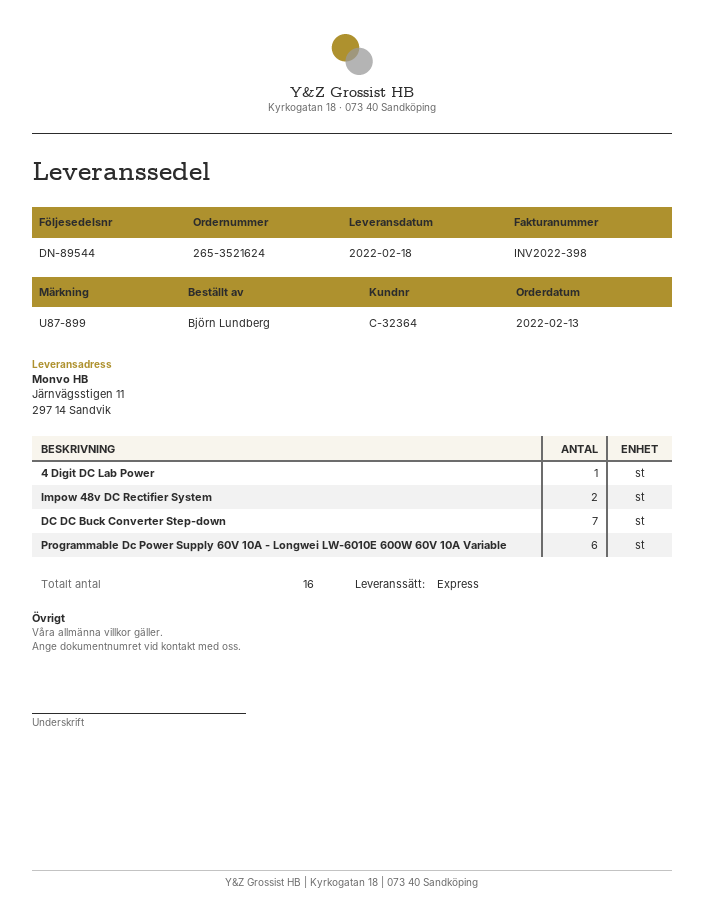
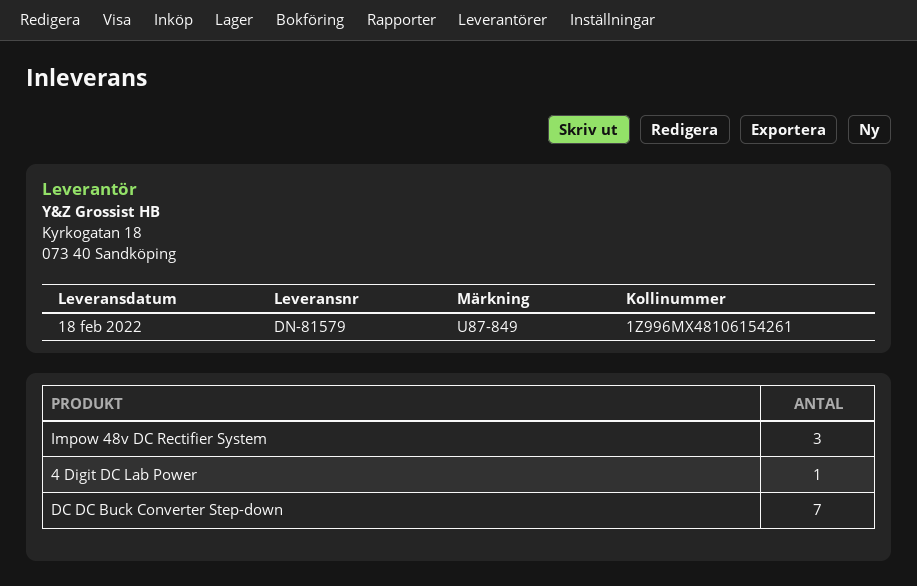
delivery note number: DN-89544 -> DN-81579
reference: U87-899 -> U87-849
Impow 48v DC Rectifier System: 2 -> 3
Programmable Dc Power Supply 60V 10A - Longwei LW-6010E 600W 60V 10A Variable: 6 -> none

